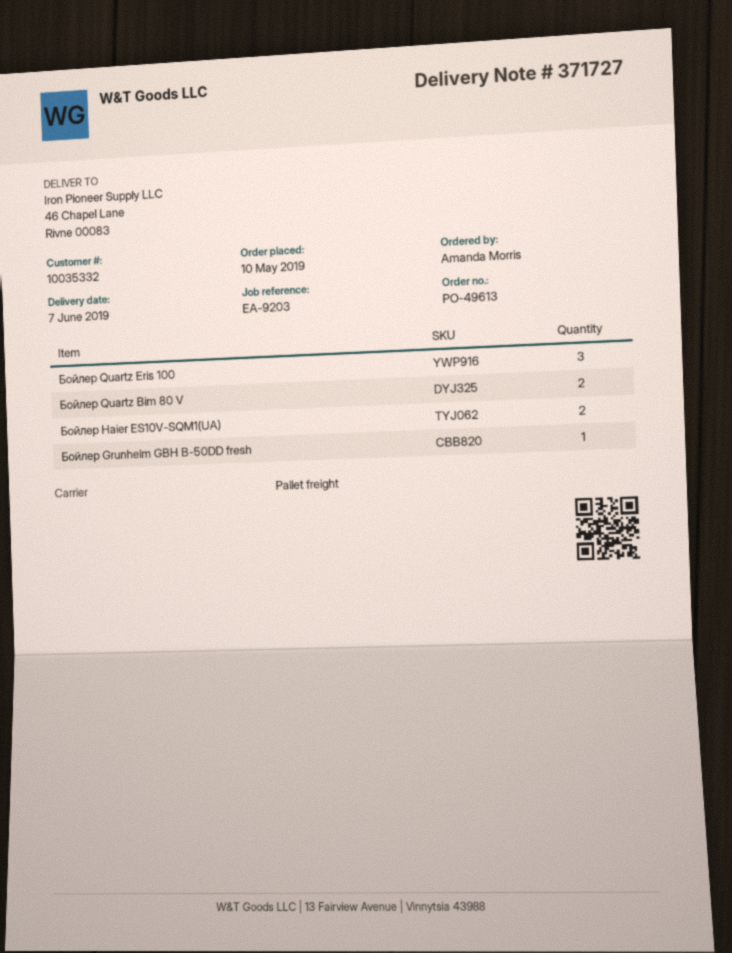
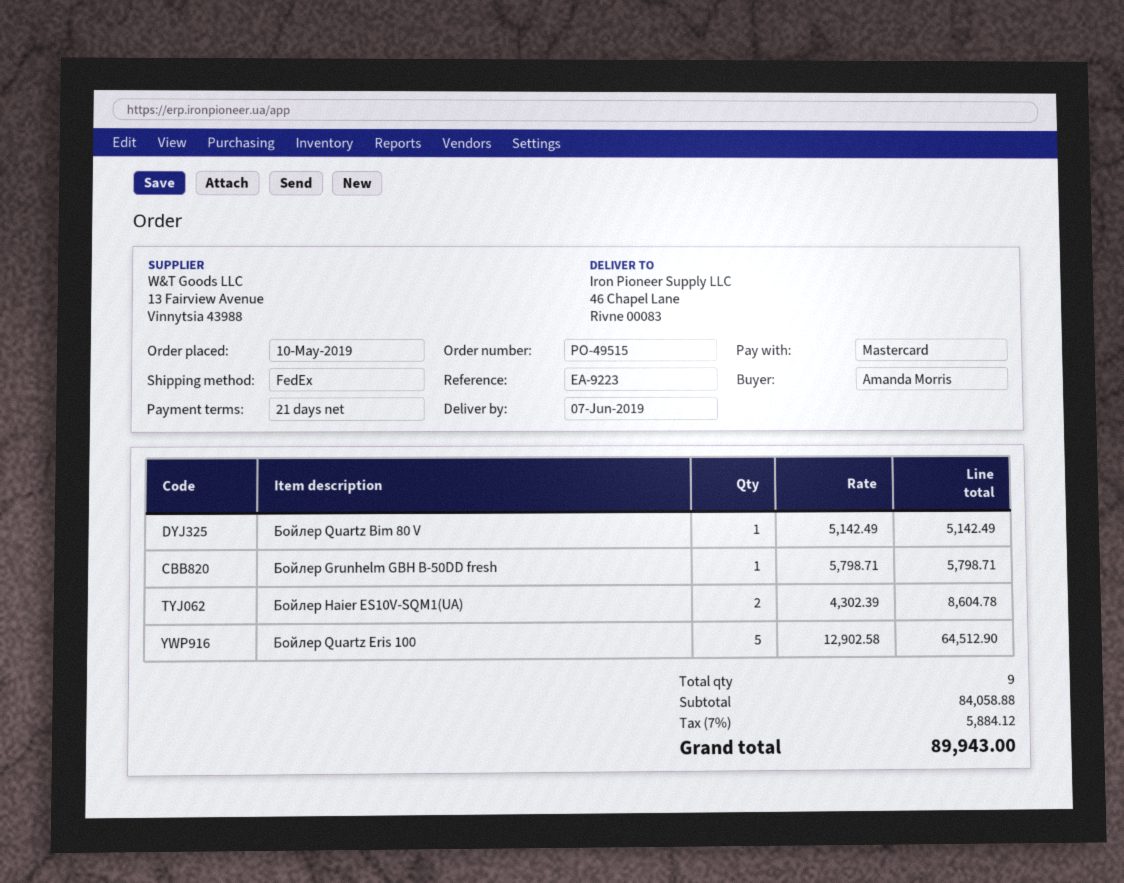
order number: PO-49613 -> PO-49515
reference: EA-9203 -> EA-9223
shipping method: pallet freight -> FedEx
Бойлер Quartz Eris 100: 3 -> 5
Бойлер Quartz Bim 80 V: 2 -> 1

